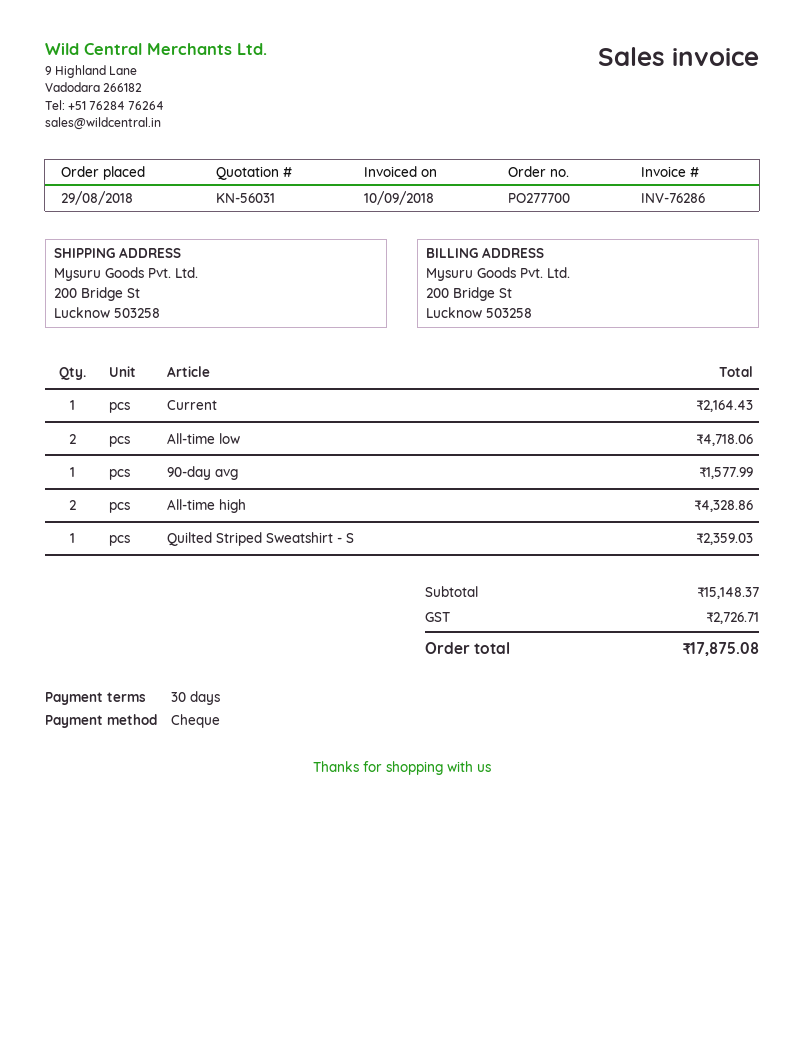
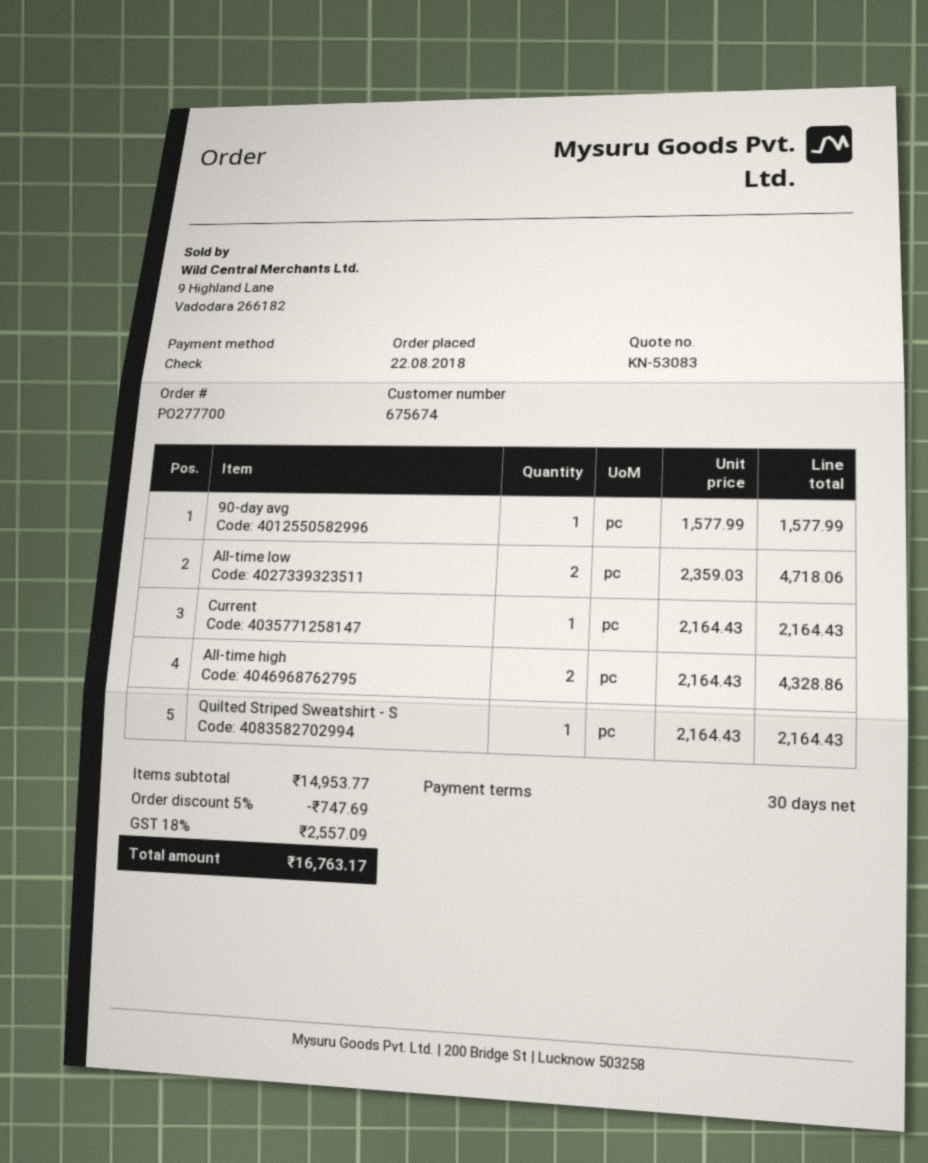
quote number: KN-56031 -> KN-53083
order date: 2018-08-29 -> 2018-08-22
Quilted Striped Sweatshirt - S: 1 for 2359.03 -> 1 for 2164.43
subtotal: 15148.37 -> 14953.77
discount: none -> 5% = 747.69
tax: 2726.71 -> 2557.09
total: 17875.08 -> 16763.17

